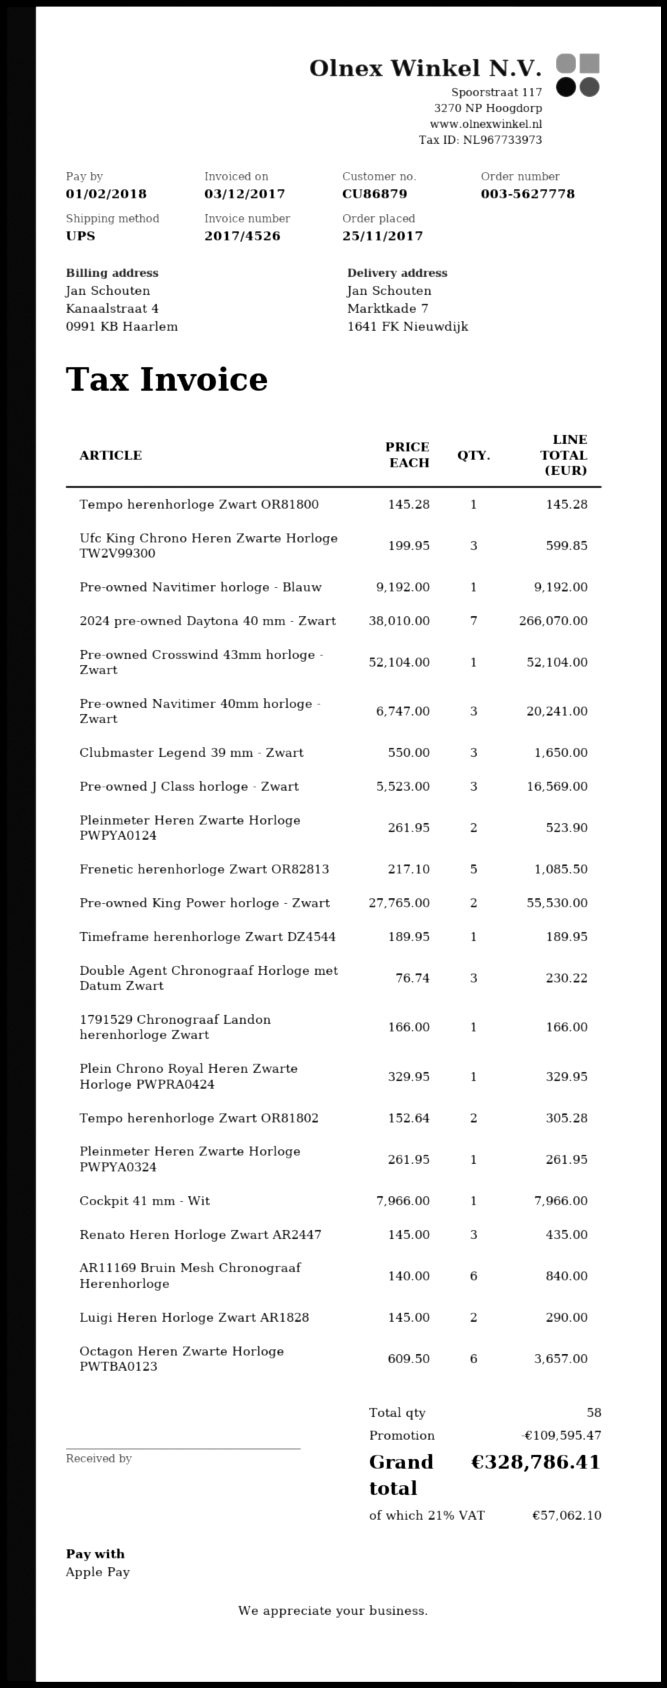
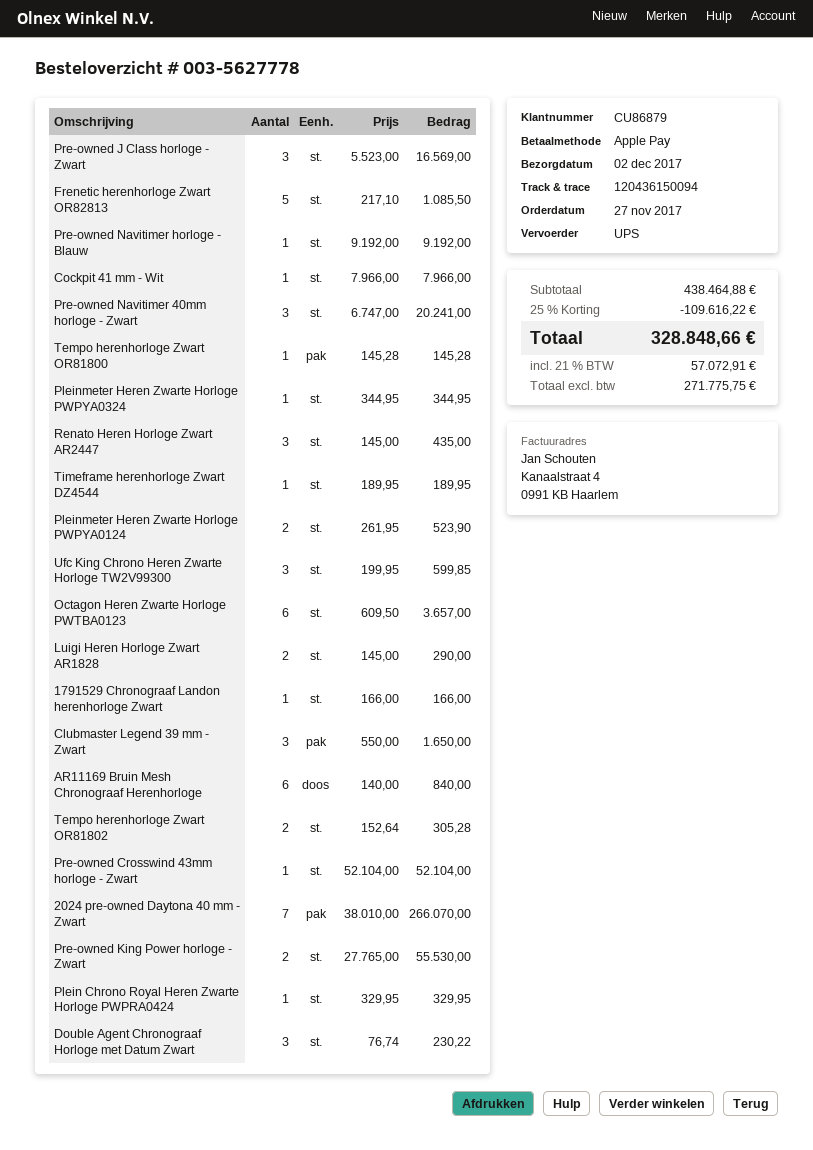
order date: 2017-11-25 -> 2017-11-27
Pleinmeter Heren Zwarte Horloge PWPYA0324: 1 x 261.95 = 261.95 -> 1 x 344.95 = 344.95
discount: 109595.47 -> 109616.22
tax: 21% = 57062.10 -> 21% = 57072.91
total: 328786.41 -> 328848.66

